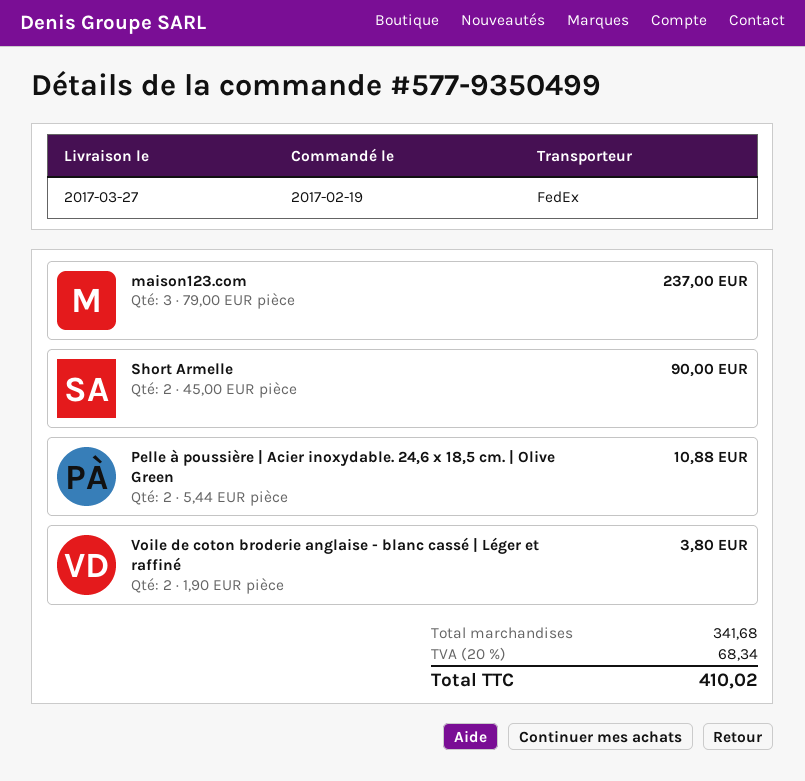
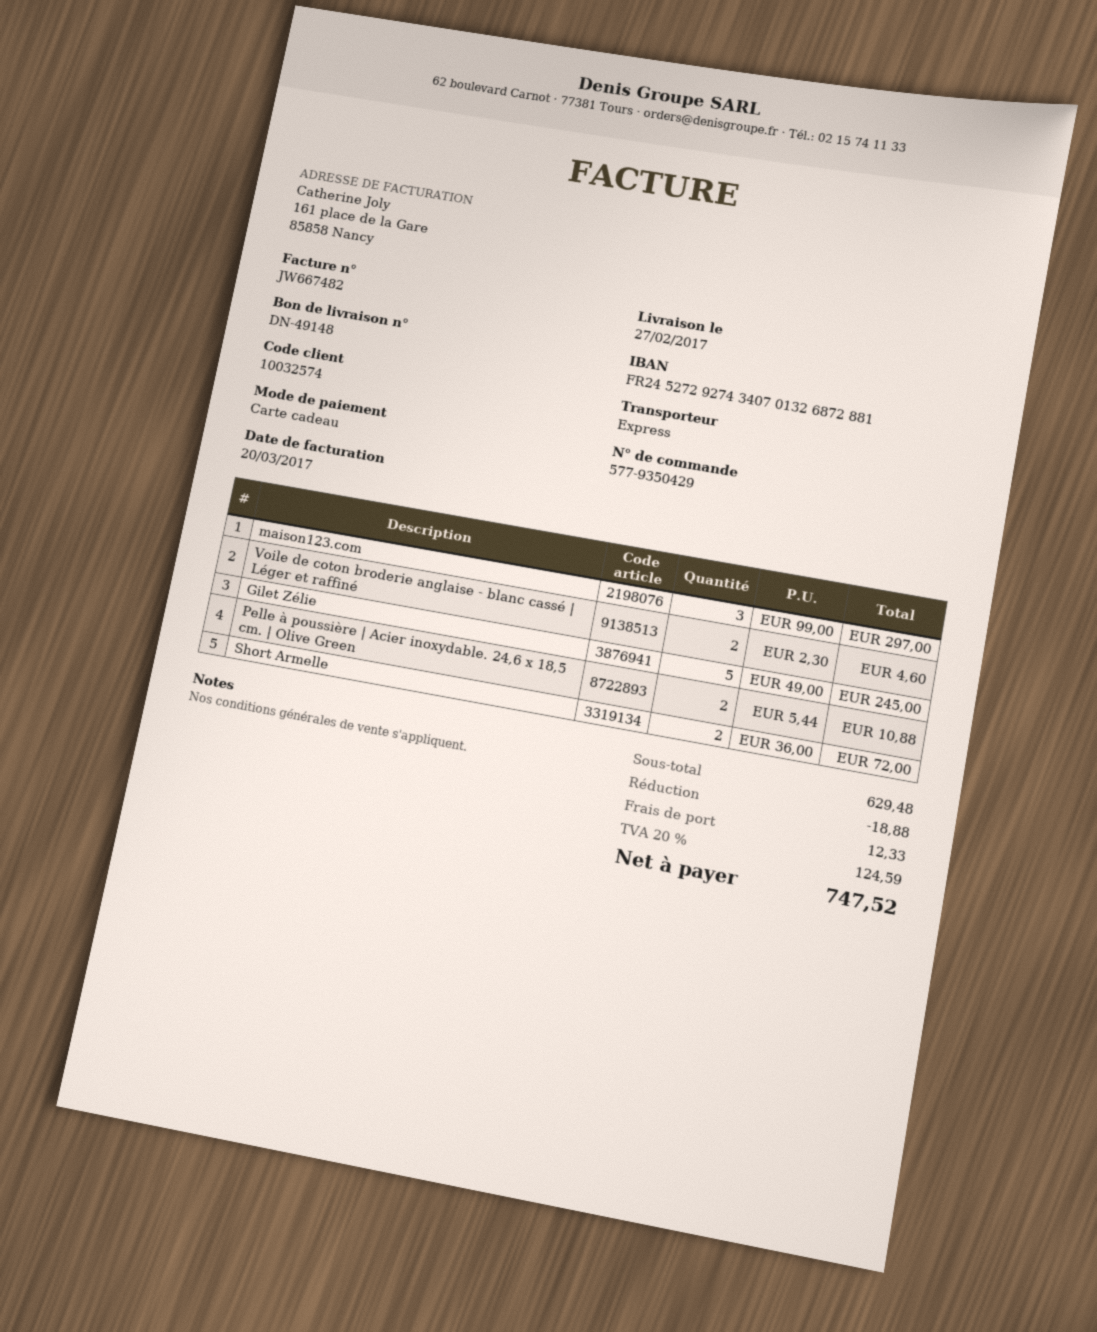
order number: 577-9350499 -> 577-9350429
delivery date: 2017-03-27 -> 2017-02-27
shipping method: FedEx -> express
maison123.com: 3 x 79.00 = 237.00 -> 3 x 99.00 = 297.00
Short Armelle: 2 x 45.00 = 90.00 -> 2 x 36.00 = 72.00
Voile de coton broderie anglaise - blanc cassé | Léger et raffiné: 2 x 1.90 = 3.80 -> 2 x 2.30 = 4.60
Gilet Zélie: none -> 5 x 49.00 = 245.00
subtotal: 341.68 -> 629.48
discount: none -> 18.88
shipping: none -> 12.33
tax: 20% = 68.34 -> 20% = 124.59
total: 410.02 -> 747.52

